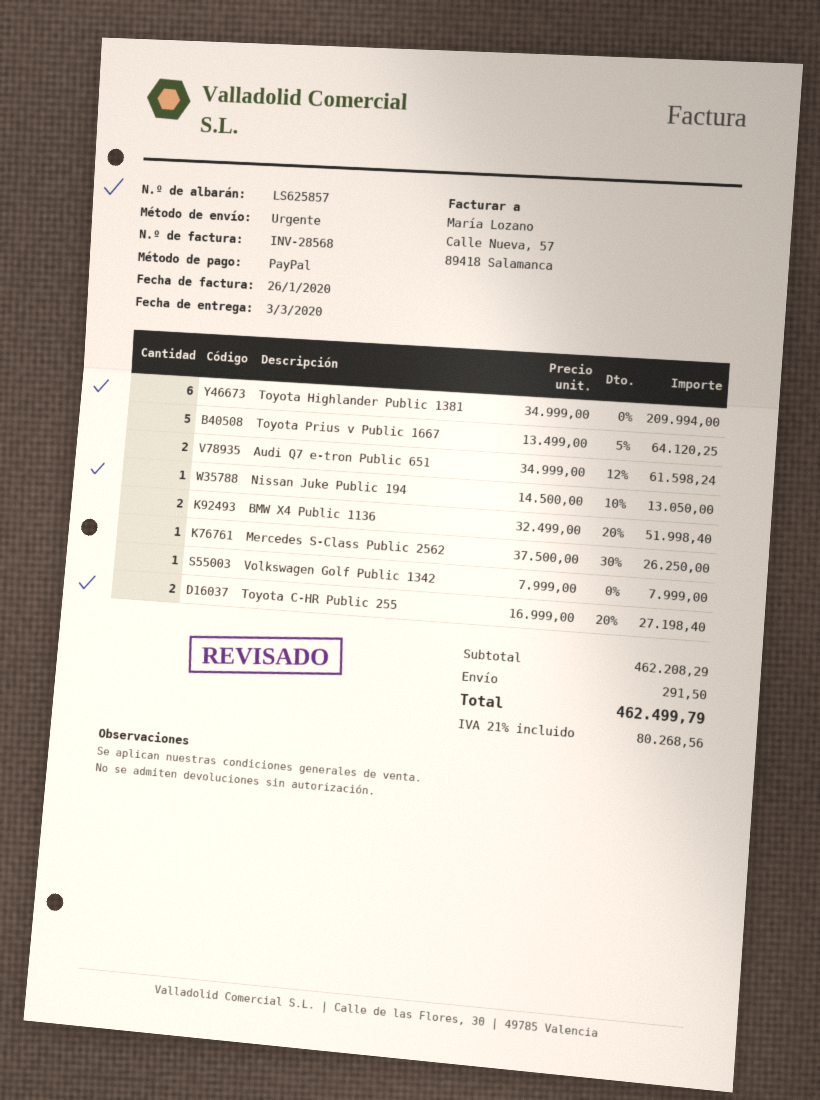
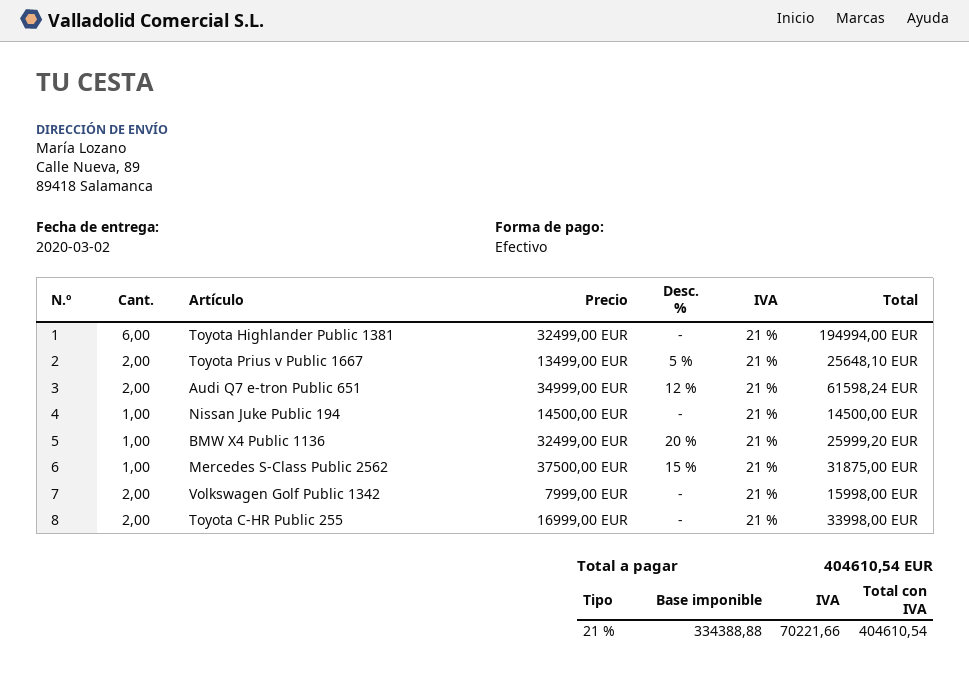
delivery date: 2020-03-03 -> 2020-03-02
payment method: PayPal -> cash
Toyota Highlander Public 1381: 6 x 34999.00 = 209994.00 -> 6 x 32499.00 = 194994.00
Toyota Prius v Public 1667: 5 x 13499.00 - 5% = 64120.25 -> 2 x 13499.00 - 5% = 25648.10
Nissan Juke Public 194: 1 x 14500.00 - 10% = 13050.00 -> 1 x 14500.00 = 14500.00
BMW X4 Public 1136: 2 x 32499.00 - 20% = 51998.40 -> 1 x 32499.00 - 20% = 25999.20
Mercedes S-Class Public 2562: 1 x 37500.00 - 30% = 26250.00 -> 1 x 37500.00 - 15% = 31875.00
Volkswagen Golf Public 1342: 1 x 7999.00 = 7999.00 -> 2 x 7999.00 = 15998.00
Toyota C-HR Public 255: 2 x 16999.00 - 20% = 27198.40 -> 2 x 16999.00 = 33998.00
shipping: 291.50 -> none
tax: 21% = 80268.56 -> 21% = 70221.66
total: 462499.79 -> 404610.54

